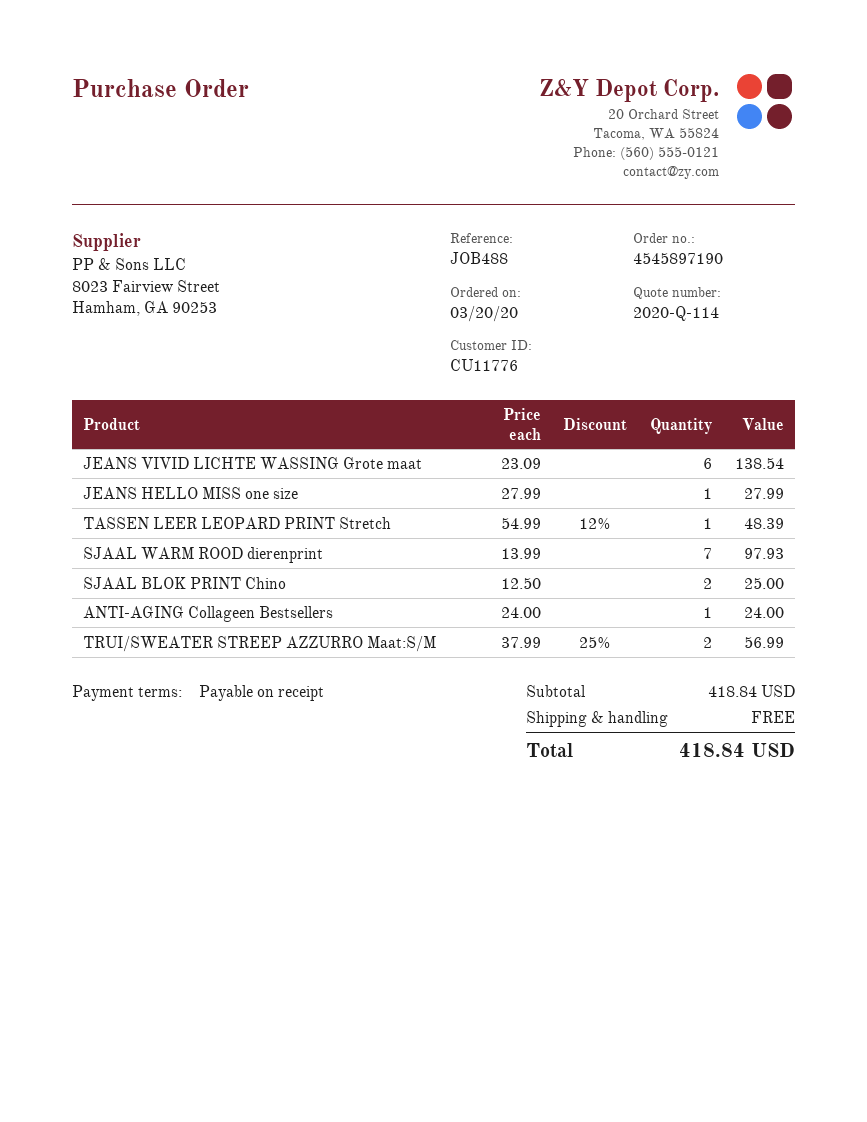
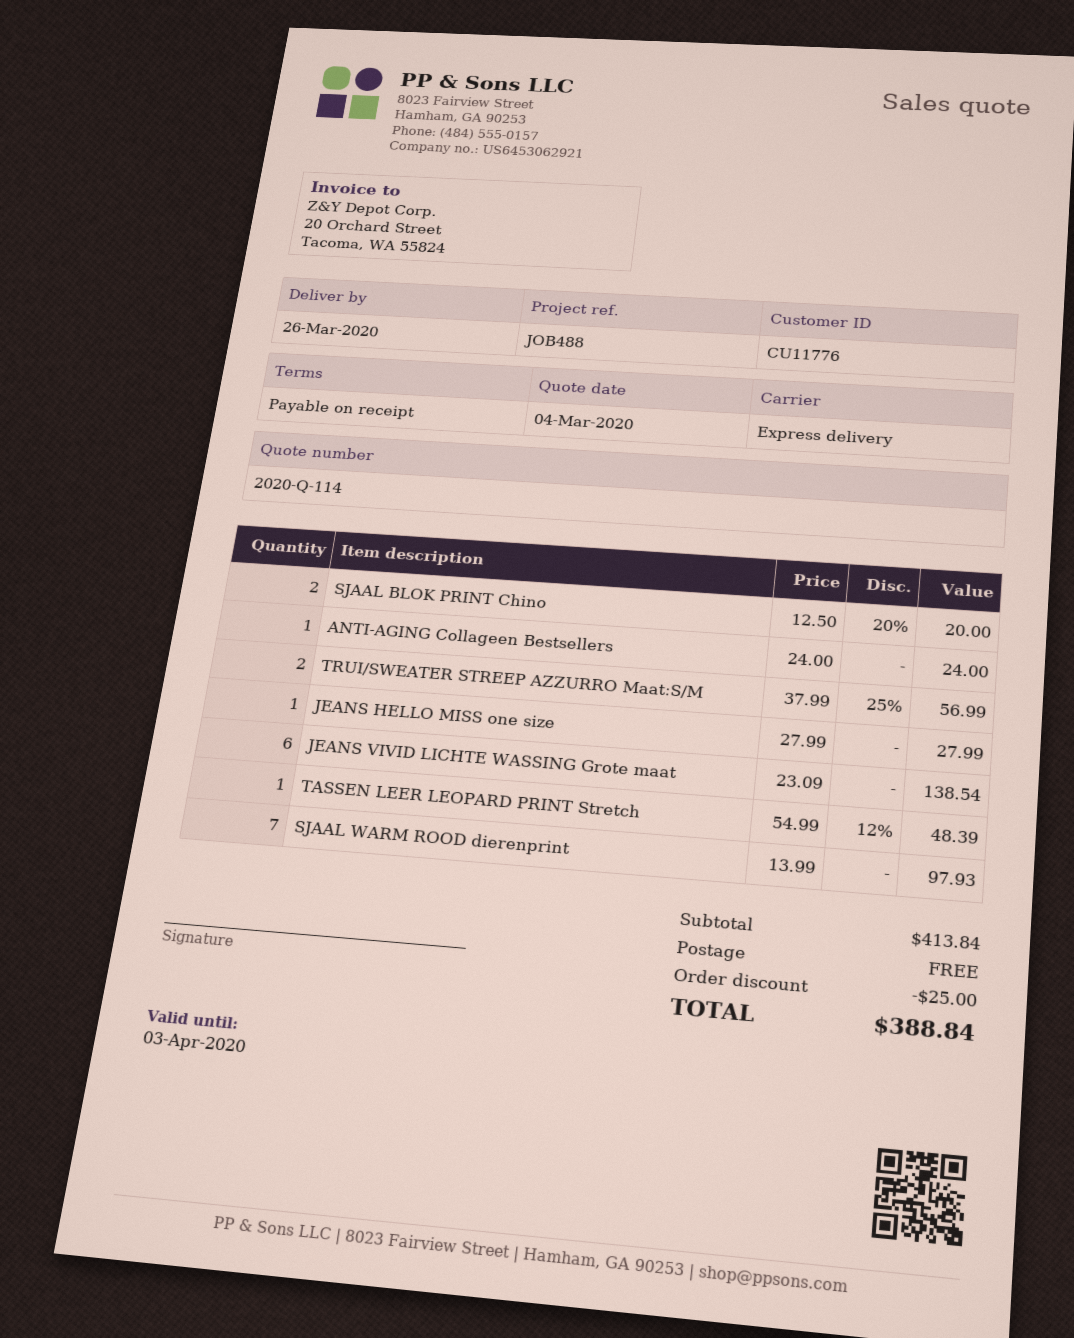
SJAAL BLOK PRINT Chino: 2 x 12.50 = 25.00 -> 2 x 12.50 - 20% = 20.00
subtotal: 418.84 -> 413.84
discount: none -> 25.00
total: 418.84 -> 388.84

